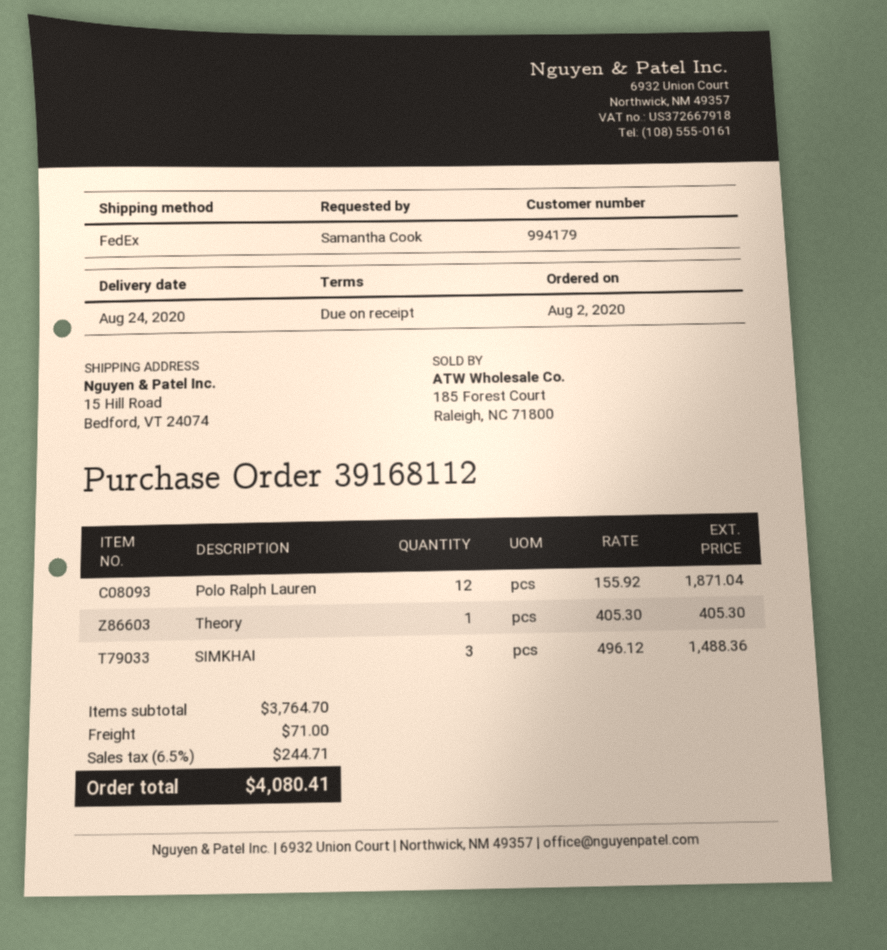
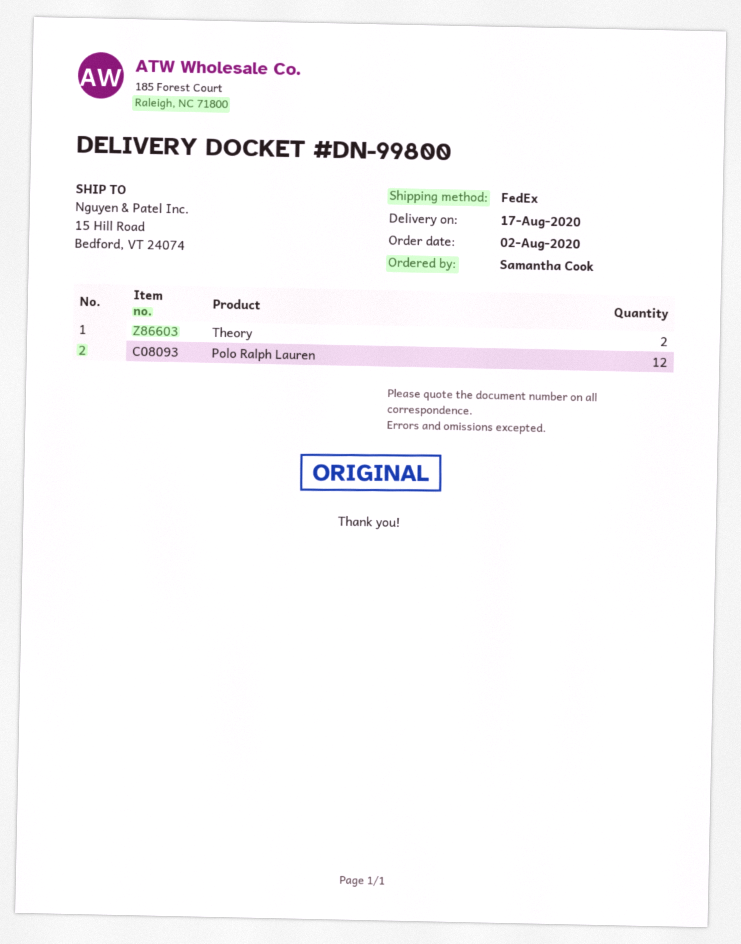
delivery date: 2020-08-24 -> 2020-08-17
Theory: 1 -> 2
SIMKHAI: 3 -> none

